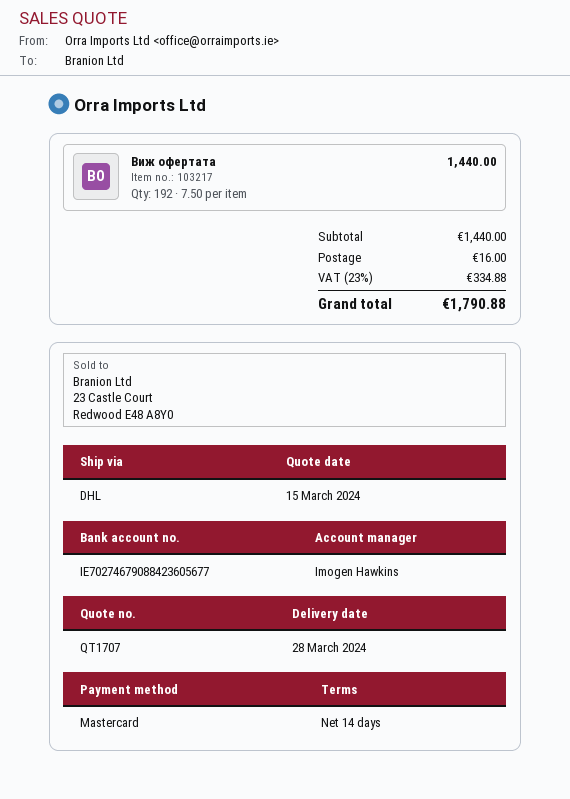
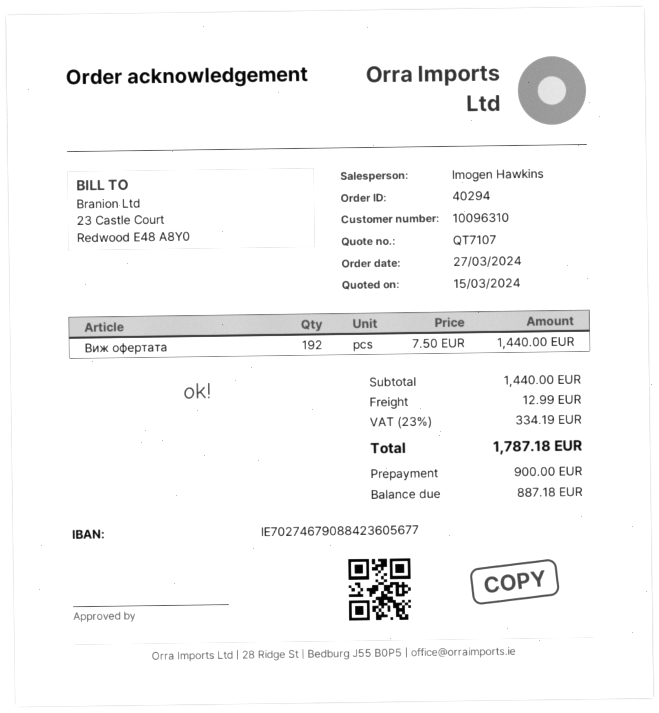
quote number: QT1707 -> QT7107
shipping: 16.00 -> 12.99
tax: 23% = 334.88 -> 23% = 334.19
total: 1790.88 -> 1787.18

